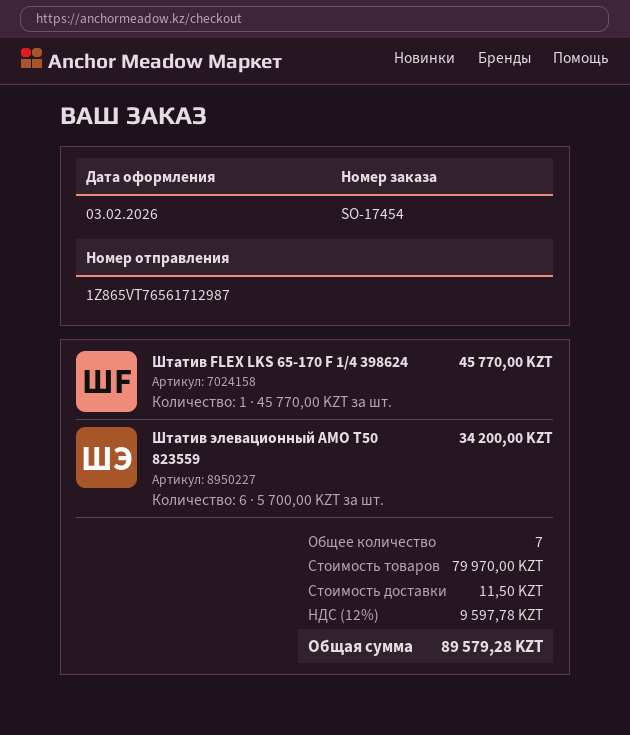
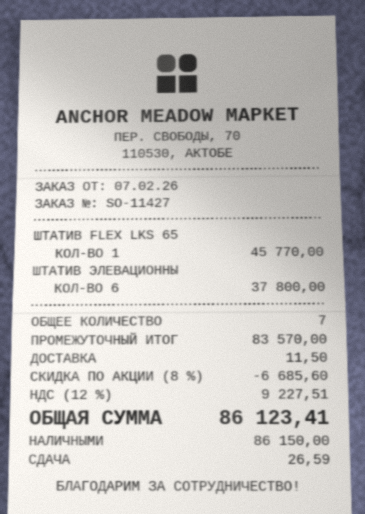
order number: SO-17454 -> SO-11427
order date: 2026-02-03 -> 2026-02-07
Штатив элевационный AMO T50 823559: 6 for 34200.00 -> 6 for 37800.00
subtotal: 79970.00 -> 83570.00
discount: none -> 8% = 6685.60
tax: 12% = 9597.78 -> 12% = 9227.51
total: 89579.28 -> 86123.41

